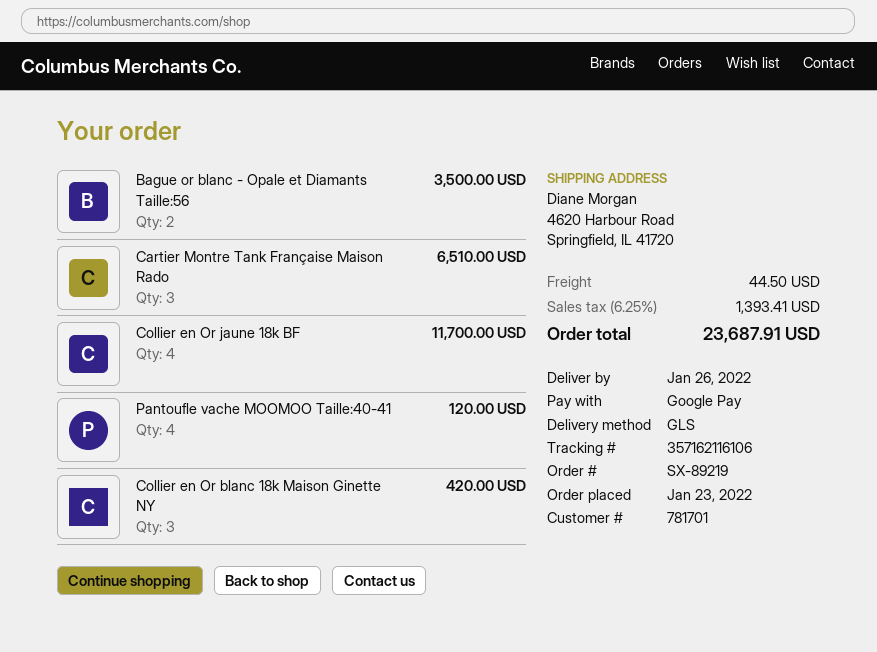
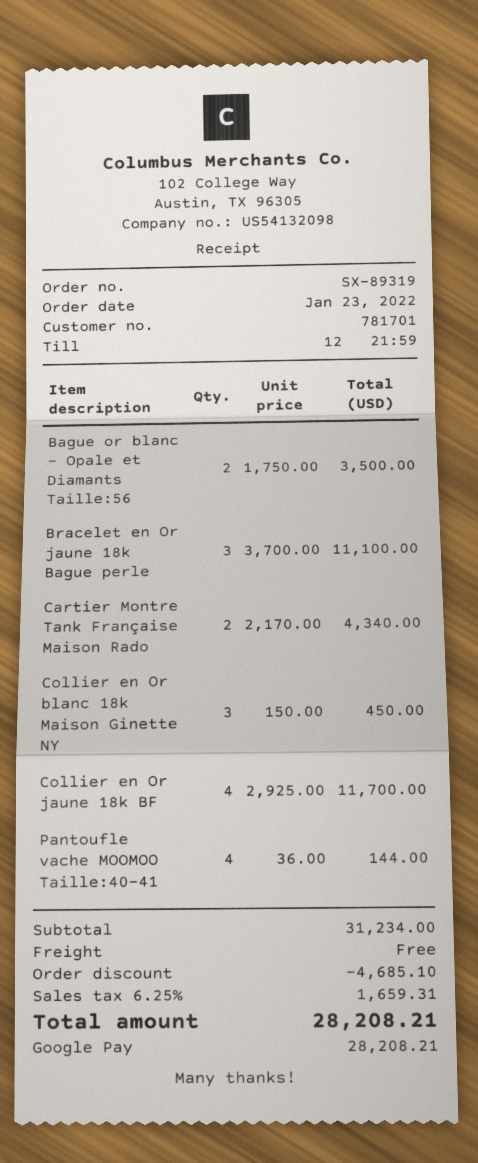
order number: SX-89219 -> SX-89319
Cartier Montre Tank Française Maison Rado: 3 for 6510.00 -> 2 for 4340.00
Pantoufle vache MOOMOO Taille:40-41: 4 for 120.00 -> 4 for 144.00
Collier en Or blanc 18k Maison Ginette NY: 3 for 420.00 -> 3 for 450.00
Bracelet en Or jaune 18k Bague perle: none -> 3 for 11100.00
discount: none -> 4685.10
shipping: 44.50 -> 0.00
tax: 6.25% = 1393.41 -> 6.25% = 1659.31
total: 23687.91 -> 28208.21

